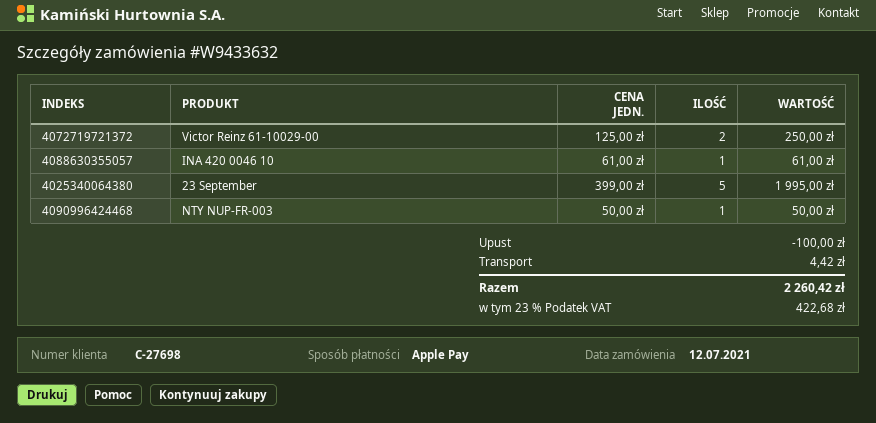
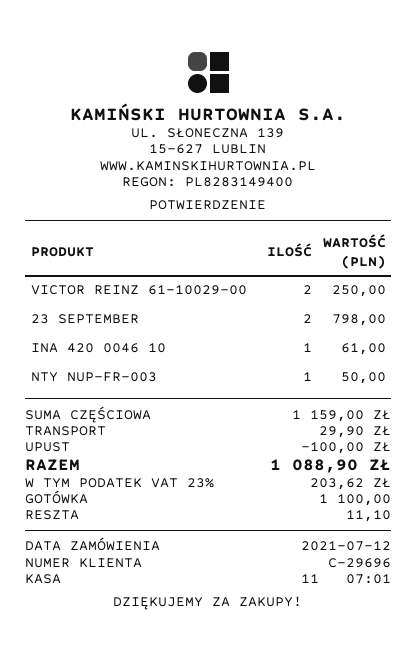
customer number: C-27698 -> C-29696
payment method: Apple Pay -> cash
23 September: 5 for 1995.00 -> 2 for 798.00
shipping: 4.42 -> 29.90
tax: 23% = 422.68 -> 23% = 203.62
total: 2260.42 -> 1088.90

